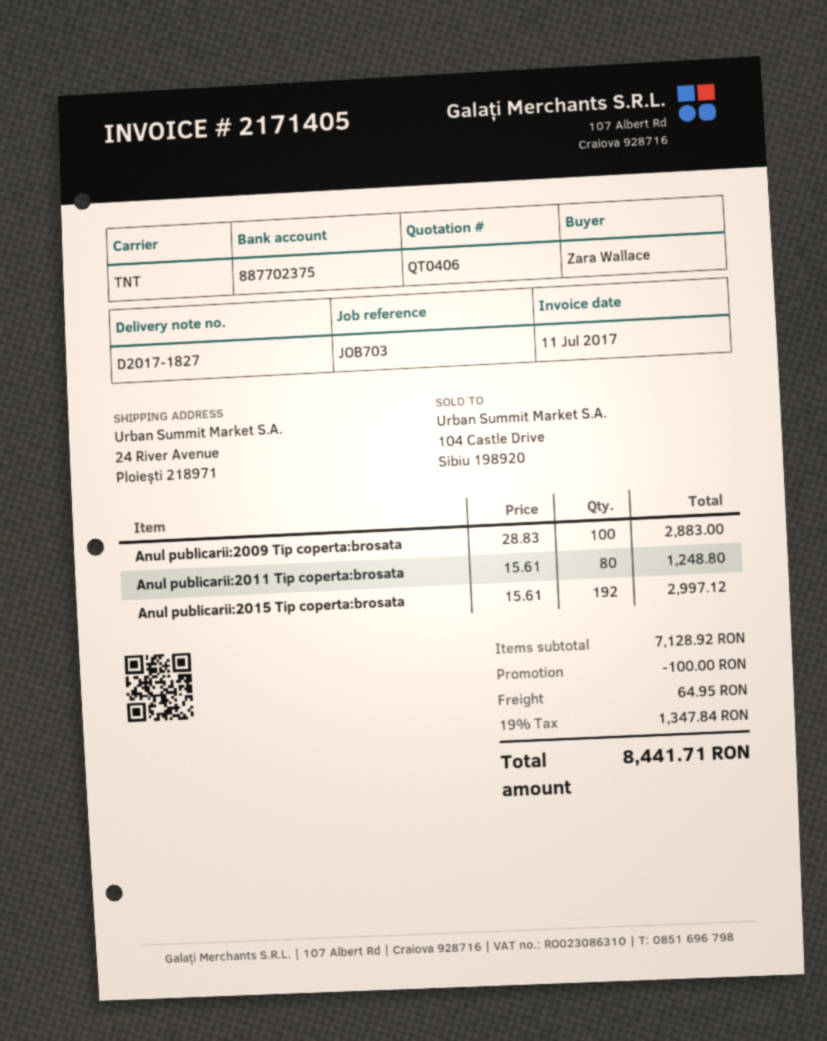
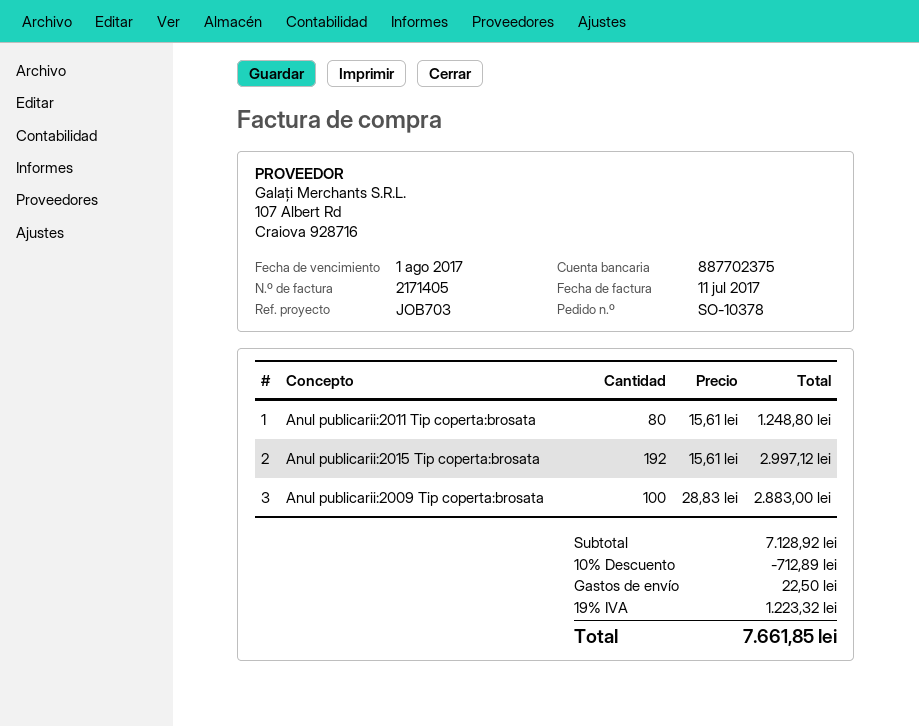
discount: 100.00 -> 712.89
shipping: 64.95 -> 22.50
tax: 19% = 1347.84 -> 19% = 1223.32
total: 8441.71 -> 7661.85

